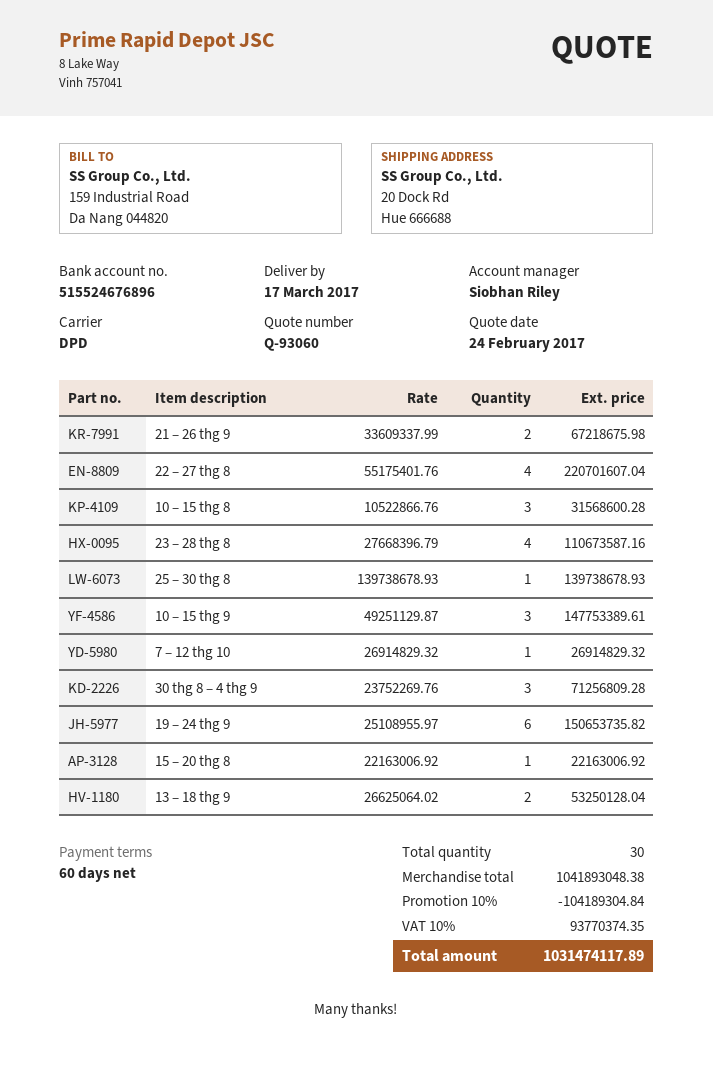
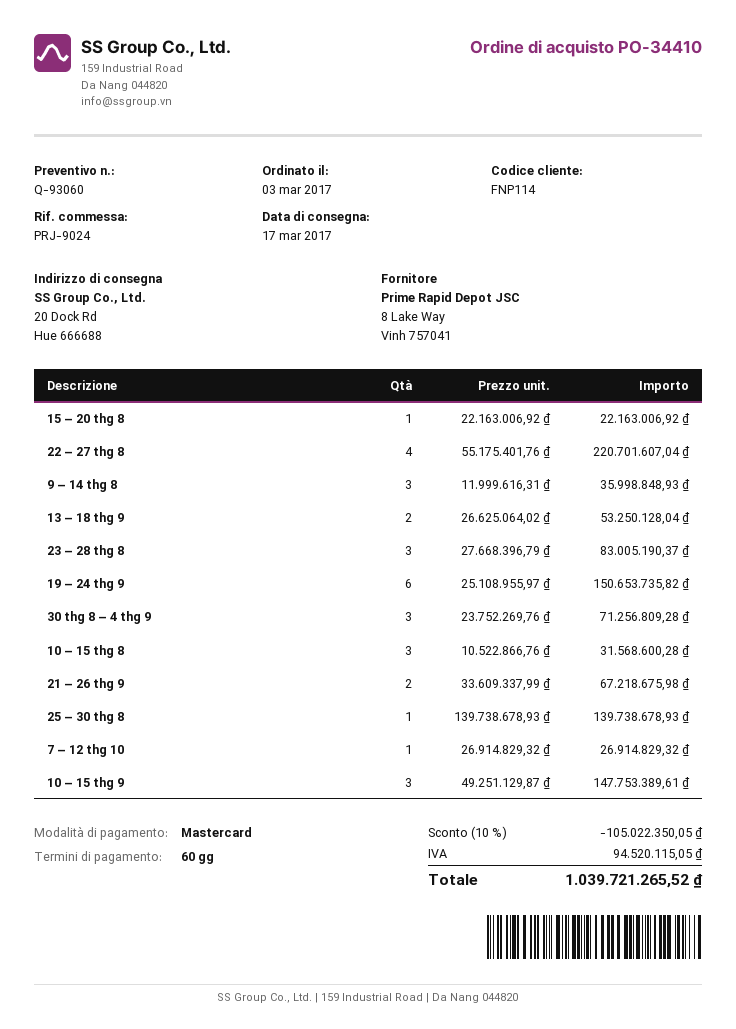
23 – 28 thg 8: 4 x 27668396.79 = 110673587.16 -> 3 x 27668396.79 = 83005190.37
9 – 14 thg 8: none -> 3 x 11999616.31 = 35998848.93
discount: 10% = 104189304.84 -> 10% = 105022350.05
tax: 93770374.35 -> 94520115.05
total: 1031474117.89 -> 1039721265.52

